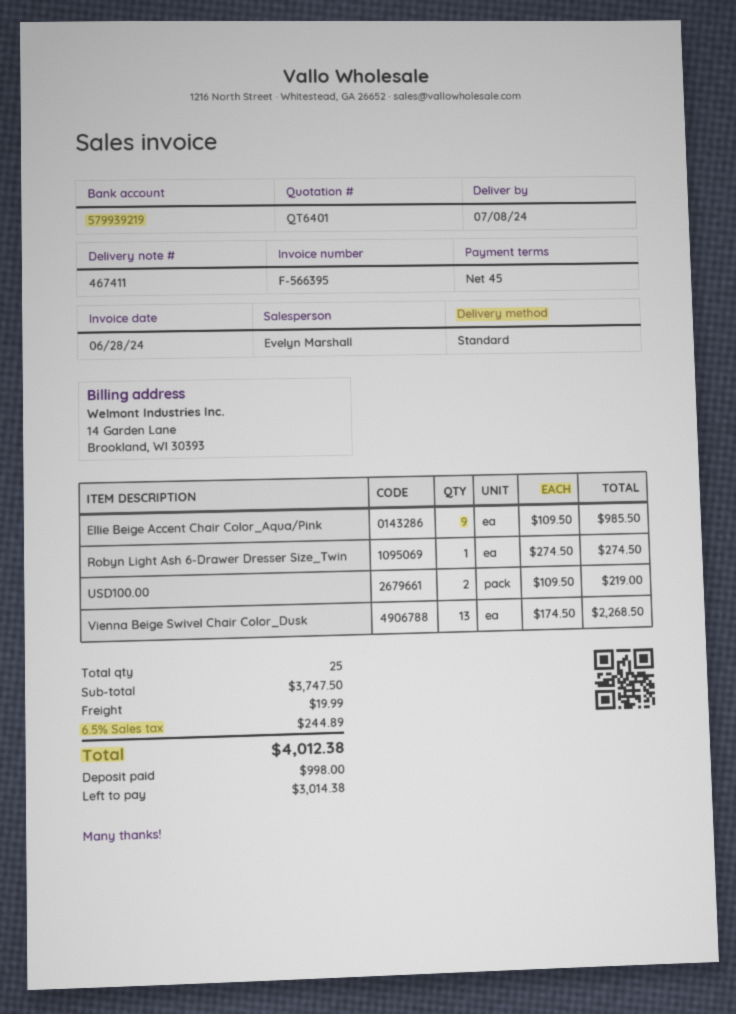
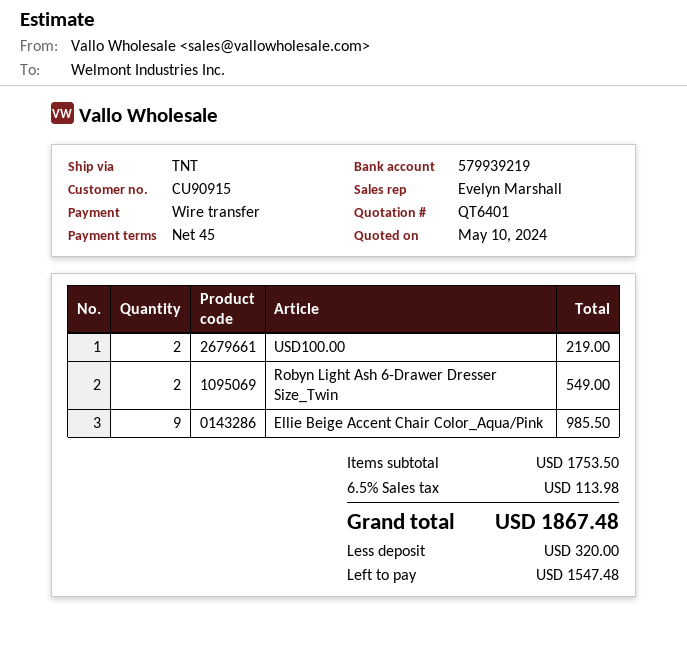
shipping method: standard -> TNT
Robyn Light Ash 6-Drawer Dresser Size_Twin: 1 for 274.50 -> 2 for 549.00
Vienna Beige Swivel Chair Color_Dusk: 13 for 2268.50 -> none
subtotal: 3747.50 -> 1753.50
shipping: 19.99 -> none
tax: 6.5% = 244.89 -> 6.5% = 113.98
total: 4012.38 -> 1867.48
deposit: 998.00 -> 320.00
balance: 3014.38 -> 1547.48

